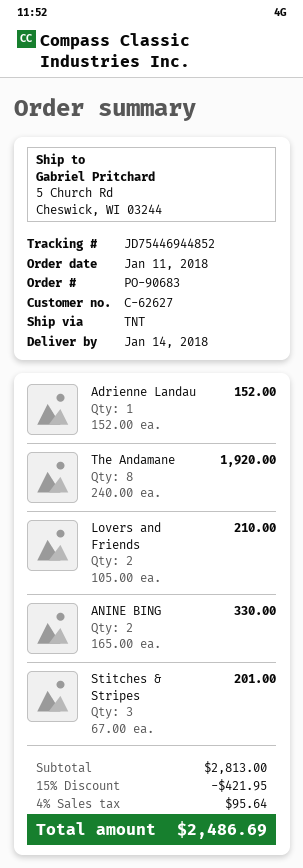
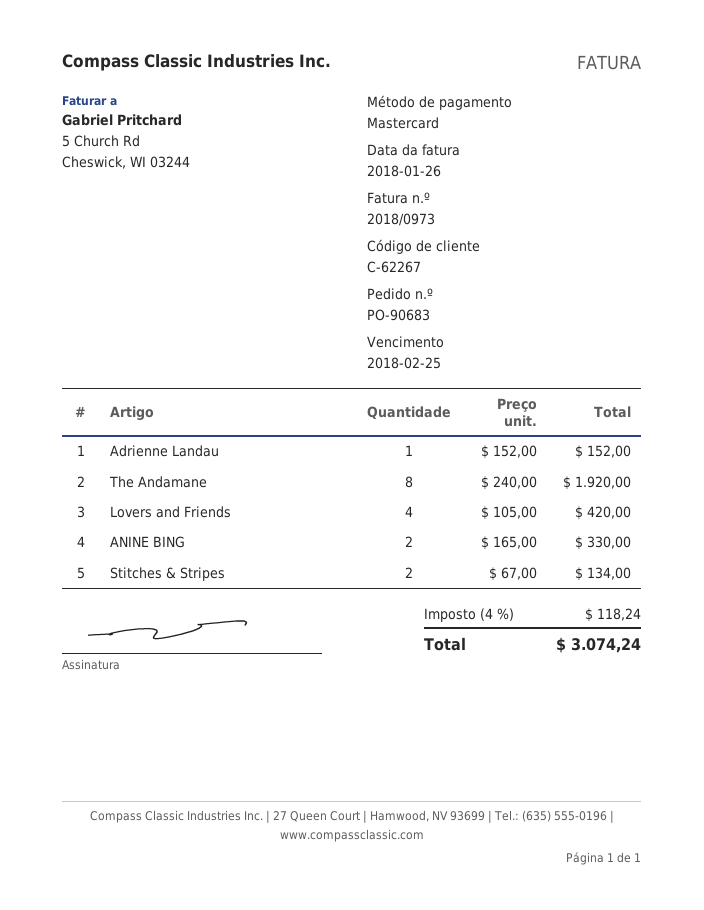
customer number: C-62627 -> C-62267
Lovers and Friends: 2 x 105.00 = 210.00 -> 4 x 105.00 = 420.00
Stitches & Stripes: 3 x 67.00 = 201.00 -> 2 x 67.00 = 134.00
discount: 15% = 421.95 -> none
tax: 4% = 95.64 -> 4% = 118.24
total: 2486.69 -> 3074.24

